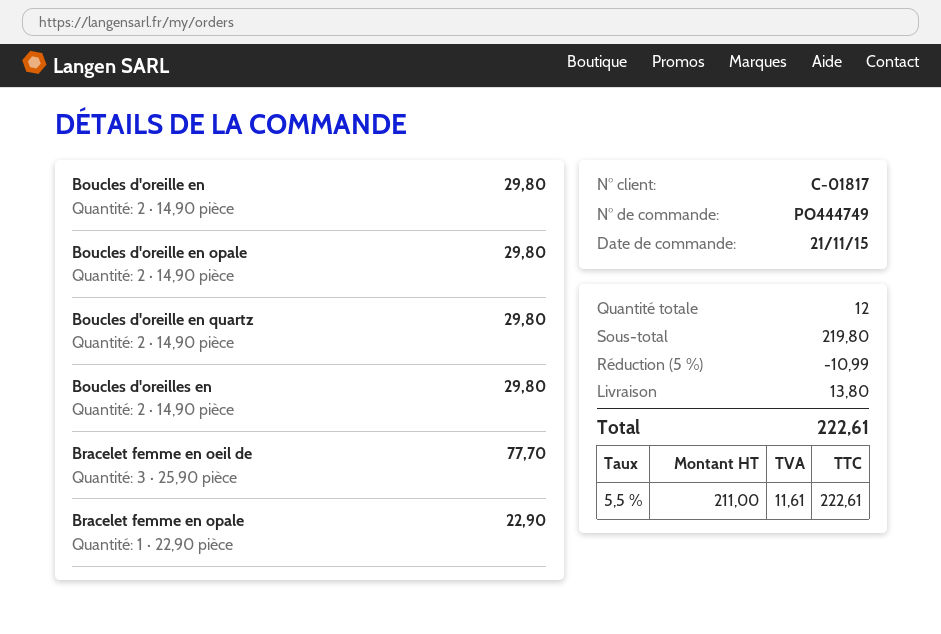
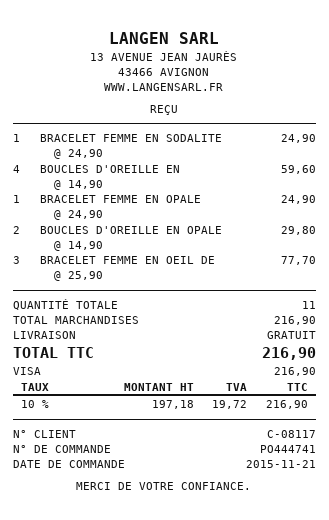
order number: PO444749 -> PO444741
customer number: C-01817 -> C-08117
Boucles d'oreille en: 2 x 14.90 = 29.80 -> 4 x 14.90 = 59.60
Boucles d'oreille en quartz: 2 x 14.90 = 29.80 -> none
Boucles d'oreilles en: 2 x 14.90 = 29.80 -> none
Bracelet femme en opale: 1 x 22.90 = 22.90 -> 1 x 24.90 = 24.90
BRACELET FEMME EN SODALITE: none -> 1 x 24.90 = 24.90
total quantity: 12 -> 11
subtotal: 219.80 -> 216.90
discount: 5% = 10.99 -> none
shipping: 13.80 -> 0.00
net: 211.00 -> 197.18
tax: 5.5% = 11.61 -> 10% = 19.72
total: 222.61 -> 216.90

